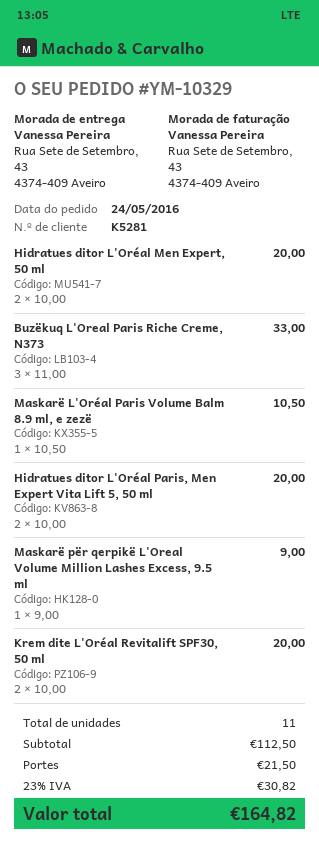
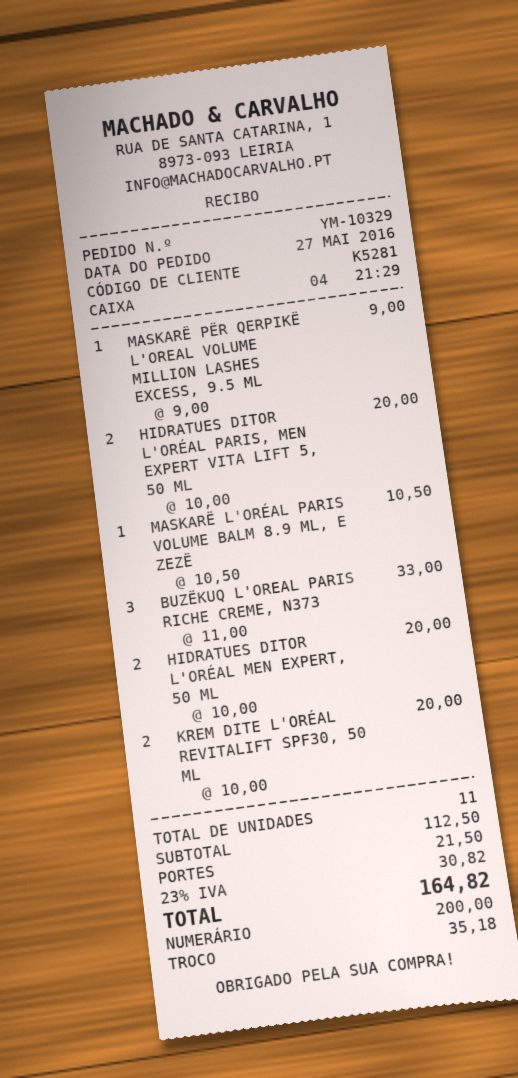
order date: 2016-05-24 -> 2016-05-27

